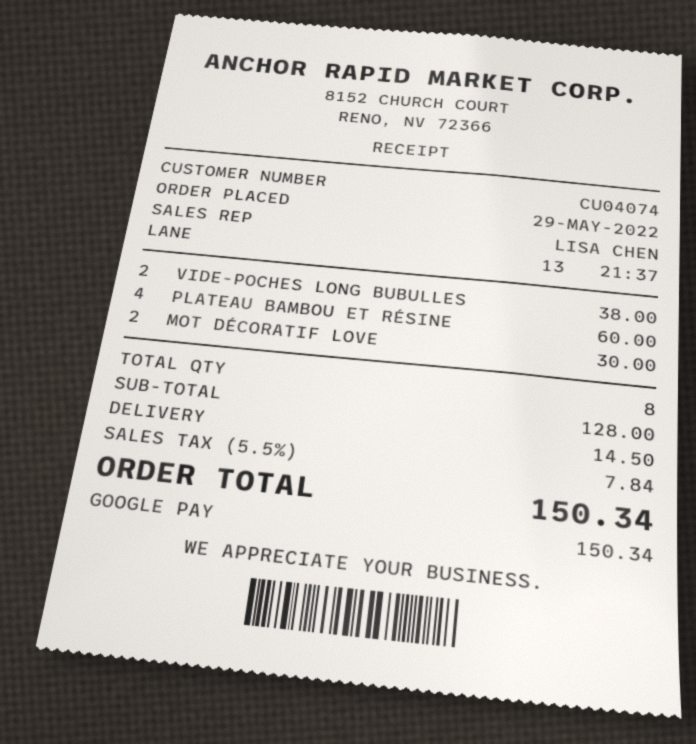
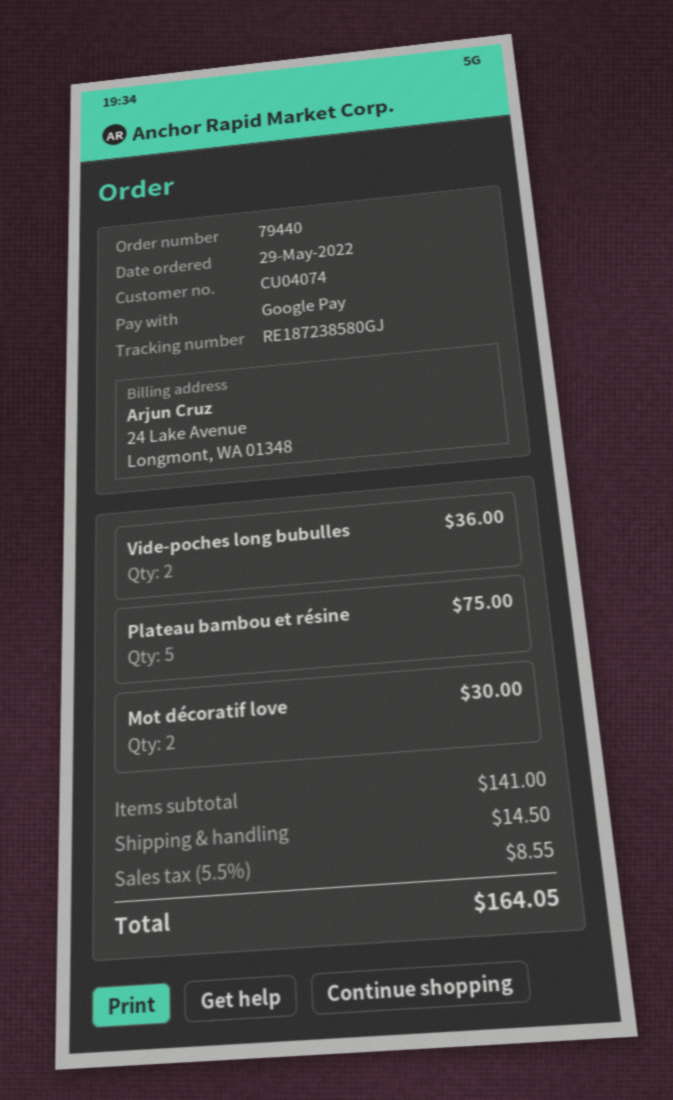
VIDE-POCHES LONG BUBULLES: 2 for 38.00 -> 2 for 36.00
PLATEAU BAMBOU ET RÉSINE: 4 for 60.00 -> 5 for 75.00
subtotal: 128.00 -> 141.00
tax: 5.5% = 7.84 -> 5.5% = 8.55
total: 150.34 -> 164.05

